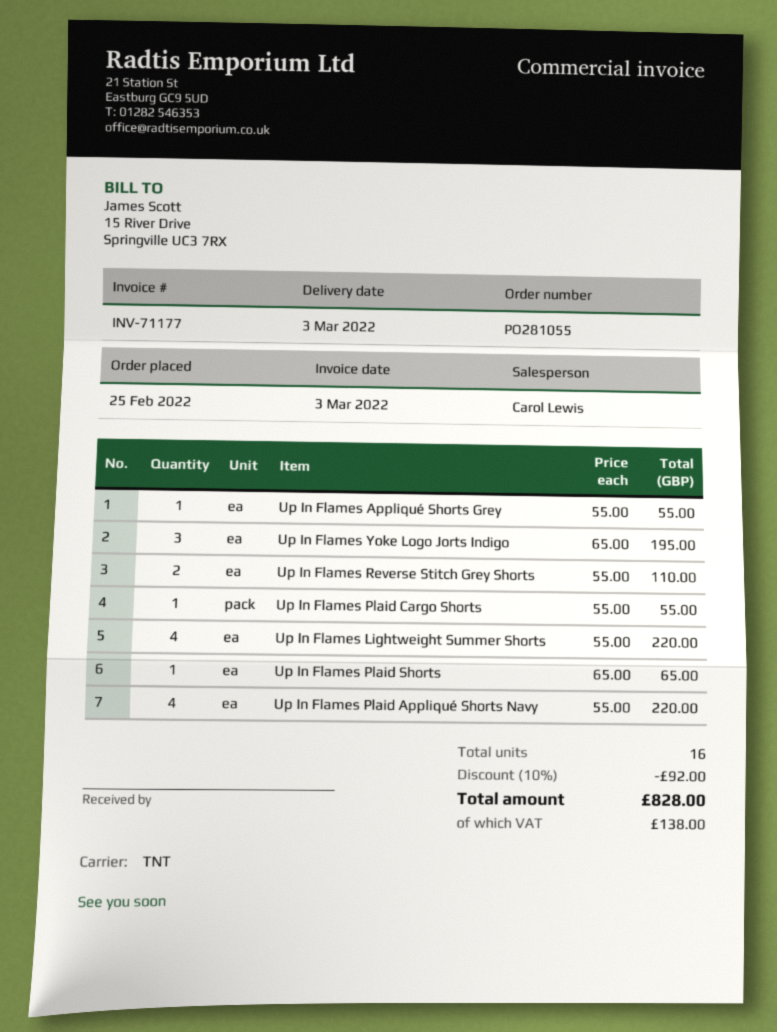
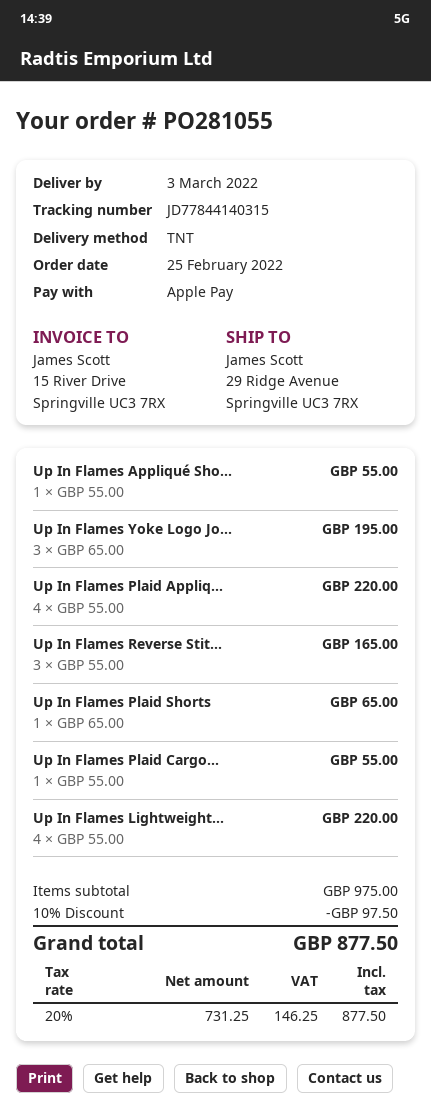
Up In Flames Reverse Stitch Grey Shorts: 2 x 55.00 = 110.00 -> 3 x 55.00 = 165.00
discount: 10% = 92.00 -> 10% = 97.50
tax: 138.00 -> 146.25
total: 828.00 -> 877.50

